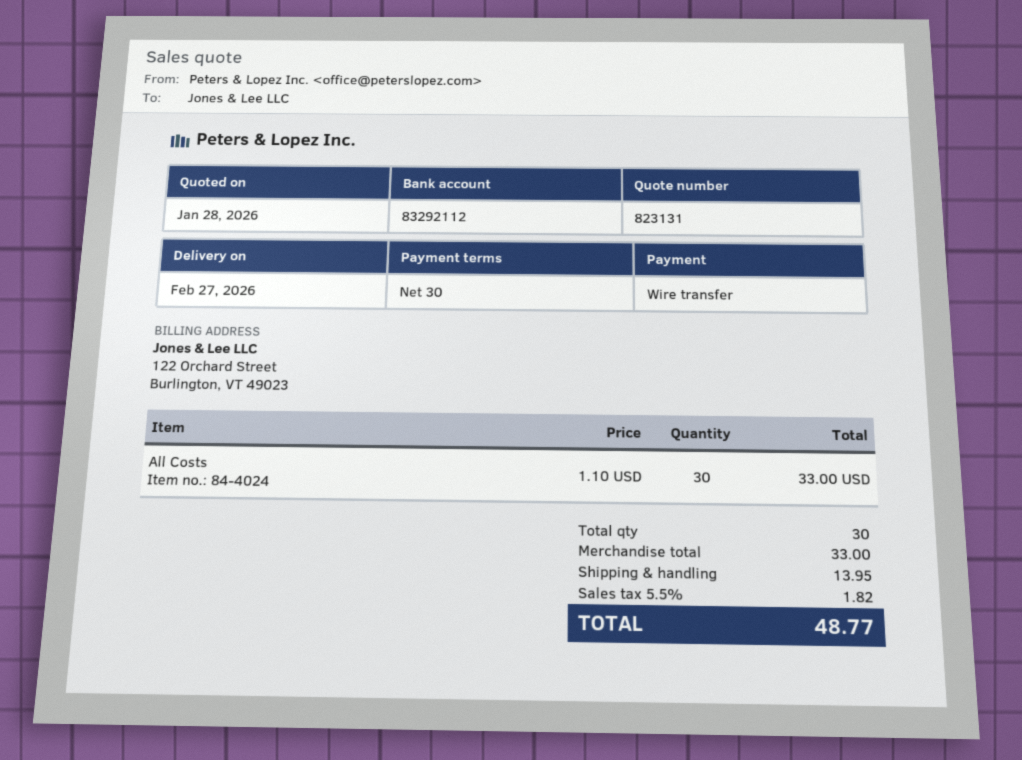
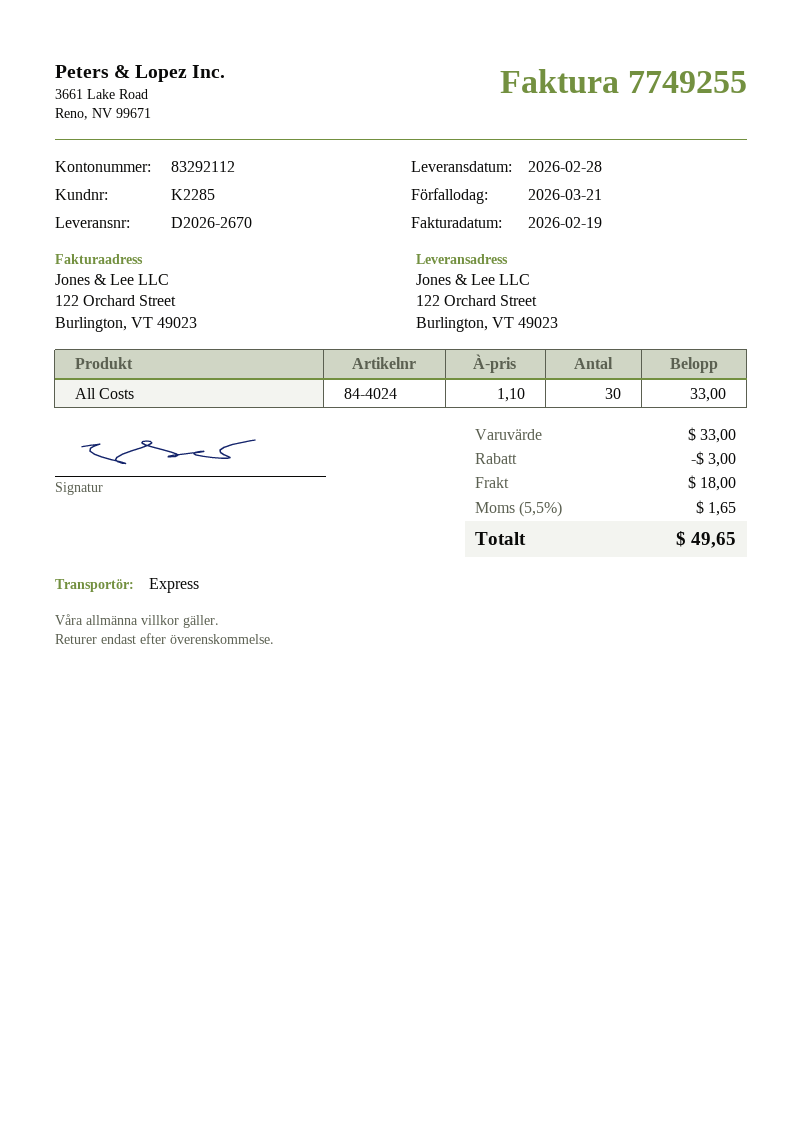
delivery date: 2026-02-27 -> 2026-02-28
discount: none -> 3.00
shipping: 13.95 -> 18.00
tax: 5.5% = 1.82 -> 5.5% = 1.65
total: 48.77 -> 49.65

